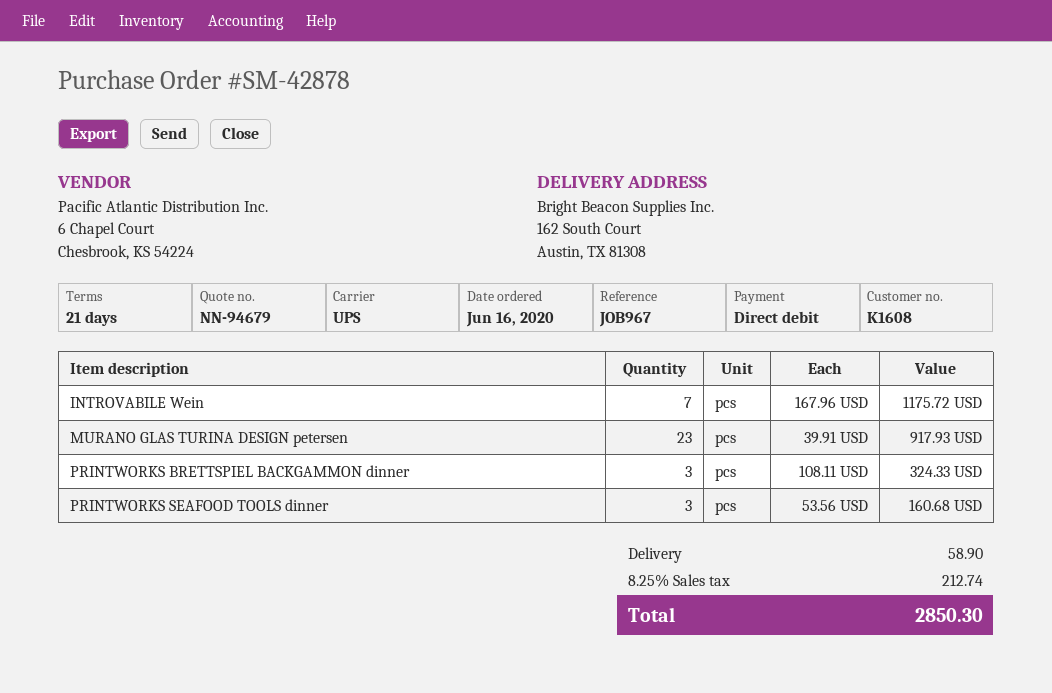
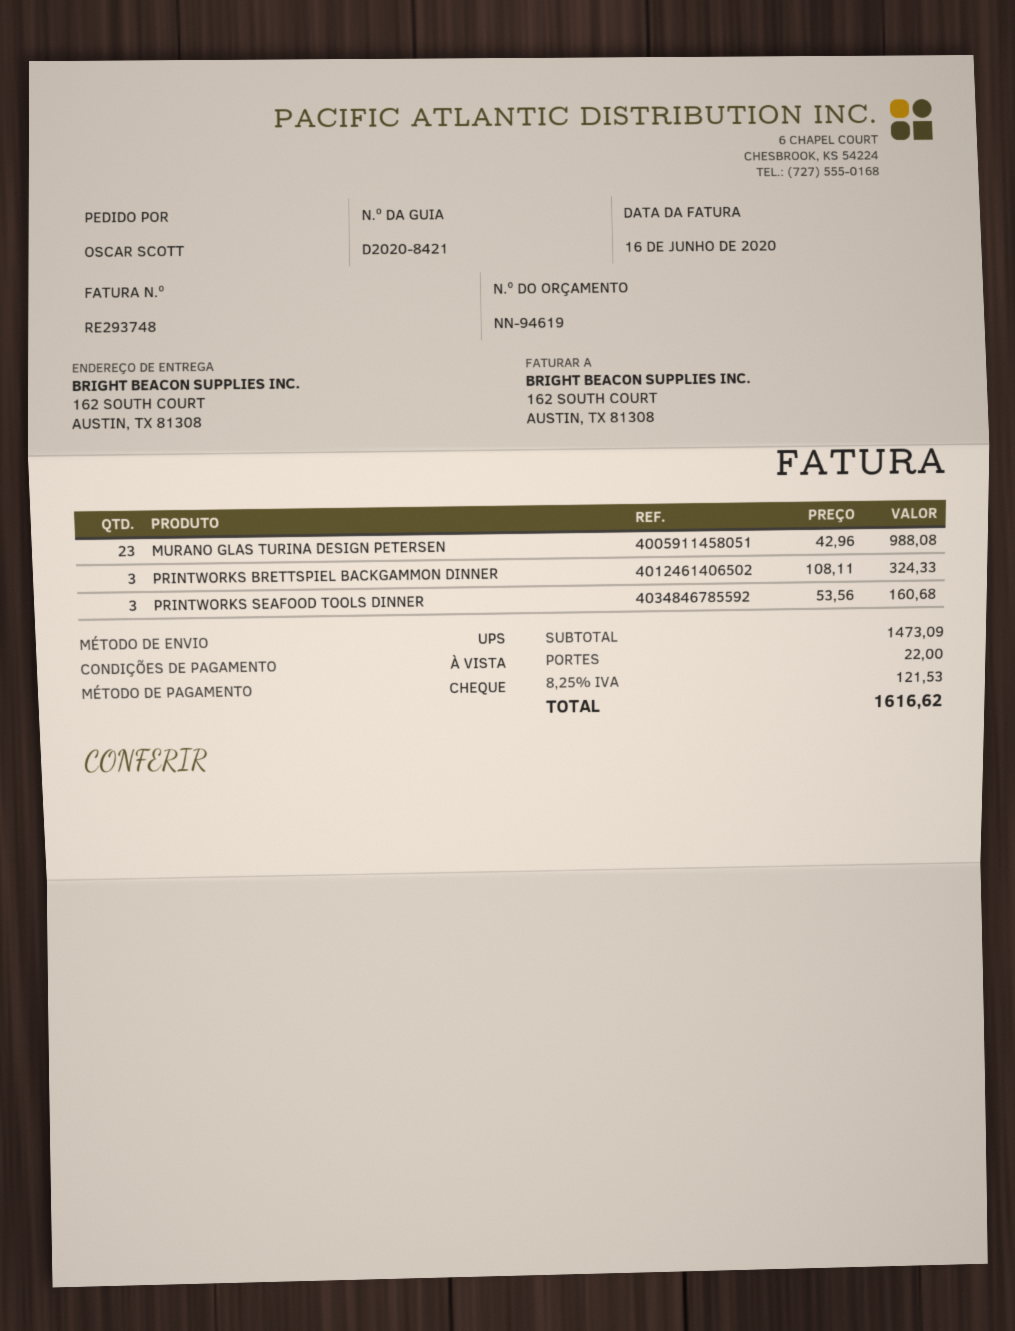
quote number: NN-94679 -> NN-94619
payment terms: 21 days -> on receipt
payment method: direct debit -> cheque
INTROVABILE Wein: 7 x 167.96 = 1175.72 -> none
MURANO GLAS TURINA DESIGN petersen: 23 x 39.91 = 917.93 -> 23 x 42.96 = 988.08
shipping: 58.90 -> 22.00
tax: 8.25% = 212.74 -> 8.25% = 121.53
total: 2850.30 -> 1616.62

